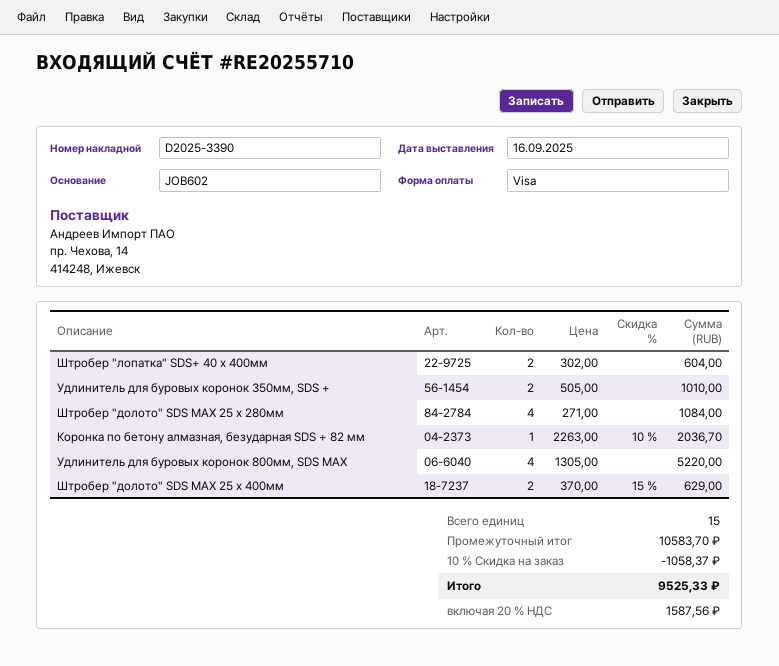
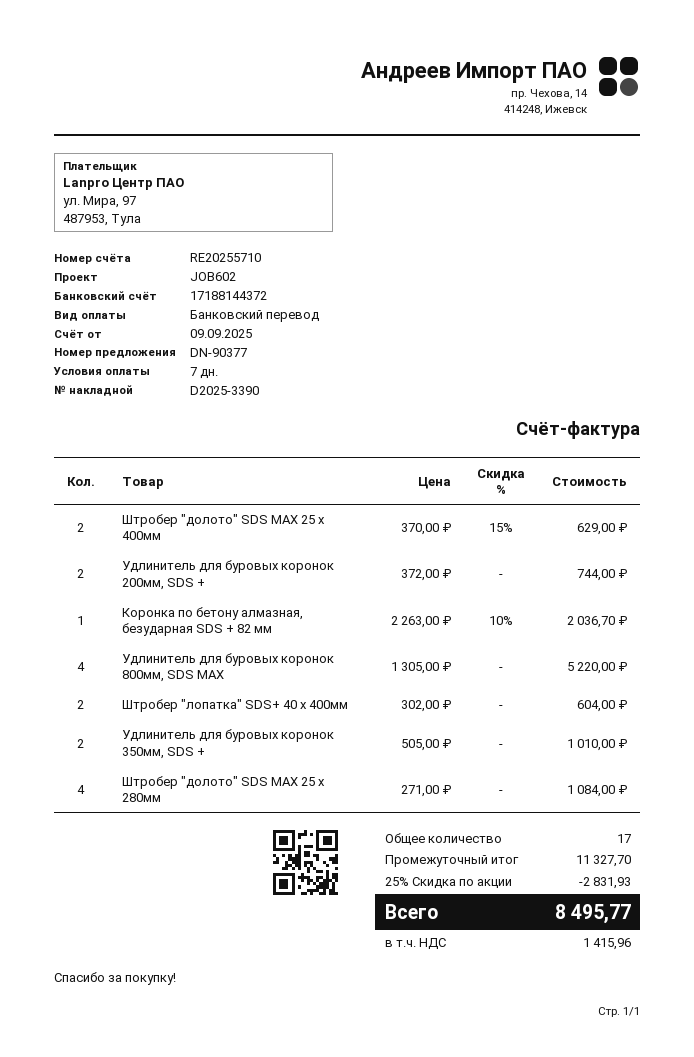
invoice date: 2025-09-16 -> 2025-09-09
payment method: Visa -> bank transfer
Удлинитель для буровых коронок 200мм, SDS +: none -> 2 x 372.00 = 744.00
total quantity: 15 -> 17
subtotal: 10583.70 -> 11327.70
discount: 10% = 1058.37 -> 25% = 2831.93
tax: 1587.56 -> 1415.96
total: 9525.33 -> 8495.77

